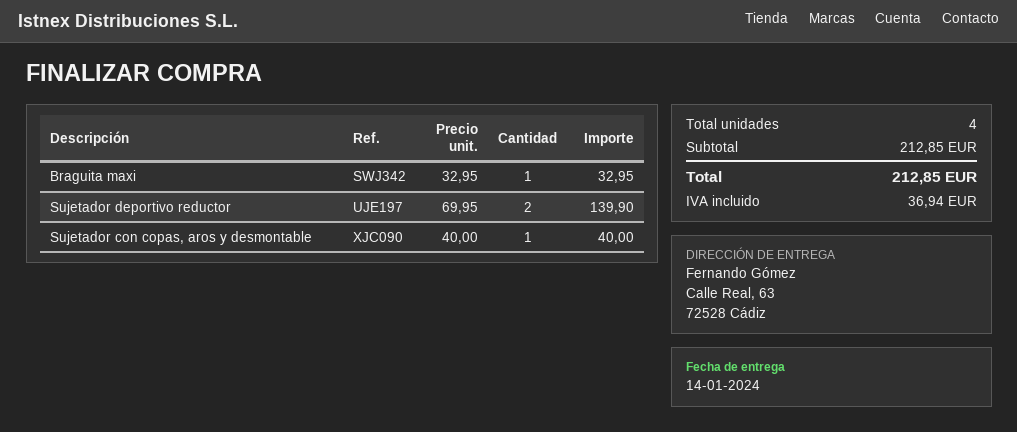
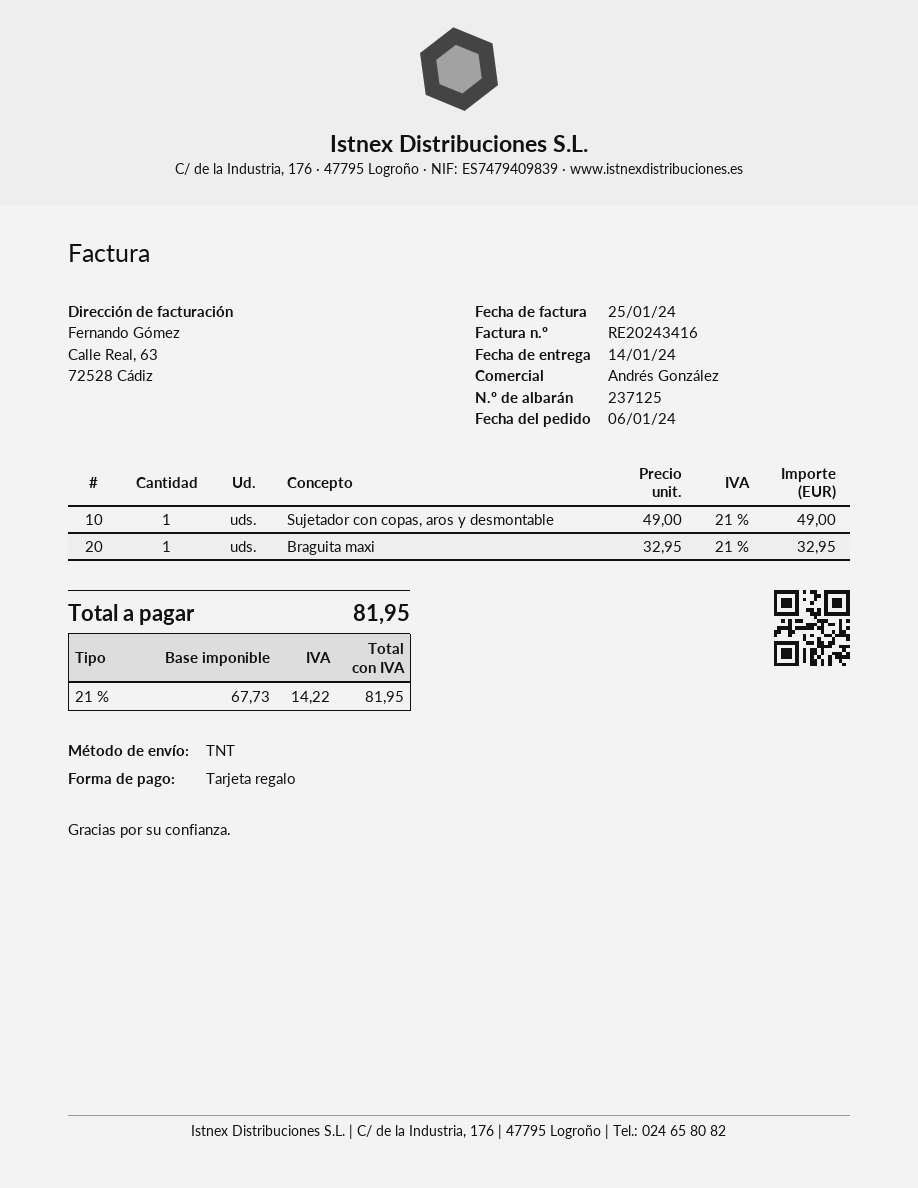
Sujetador deportivo reductor: 2 x 69.95 = 139.90 -> none
Sujetador con copas, aros y desmontable: 1 x 40.00 = 40.00 -> 1 x 49.00 = 49.00
tax: 36.94 -> 14.22
total: 212.85 -> 81.95

